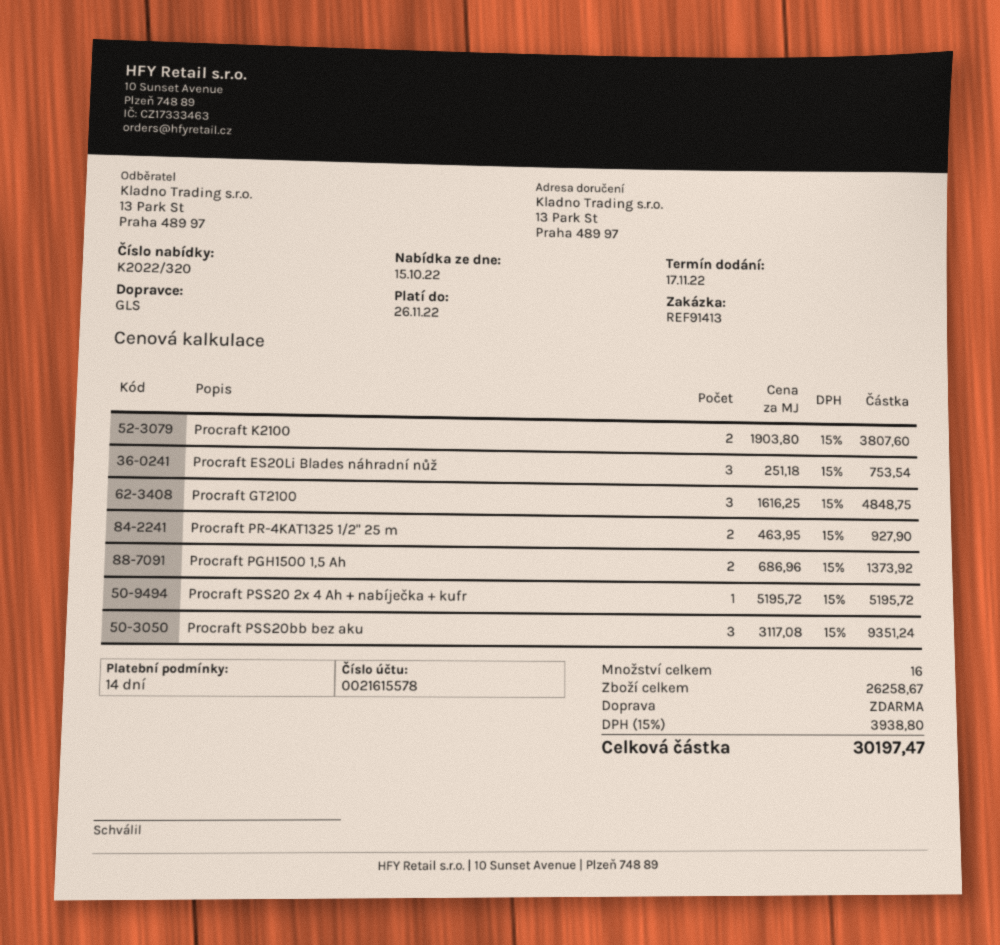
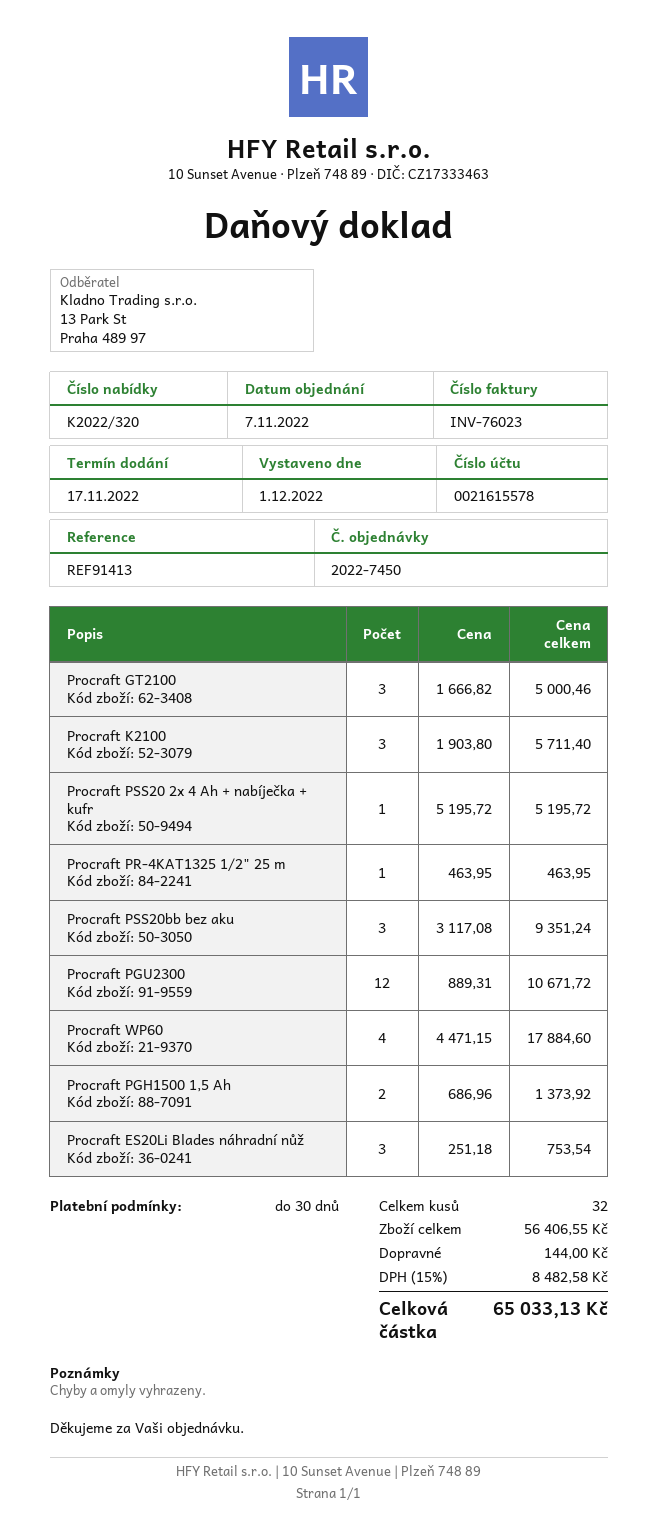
payment terms: 14 days -> 30 days
Procraft K2100: 2 x 1903.80 = 3807.60 -> 3 x 1903.80 = 5711.40
Procraft GT2100: 3 x 1616.25 = 4848.75 -> 3 x 1666.82 = 5000.46
Procraft PR-4KAT1325 1/2" 25 m: 2 x 463.95 = 927.90 -> 1 x 463.95 = 463.95
Procraft PGU2300: none -> 12 x 889.31 = 10671.72
Procraft WP60: none -> 4 x 4471.15 = 17884.60
total quantity: 16 -> 32
subtotal: 26258.67 -> 56406.55
shipping: 0.00 -> 144.00
tax: 15% = 3938.80 -> 15% = 8482.58
total: 30197.47 -> 65033.13

